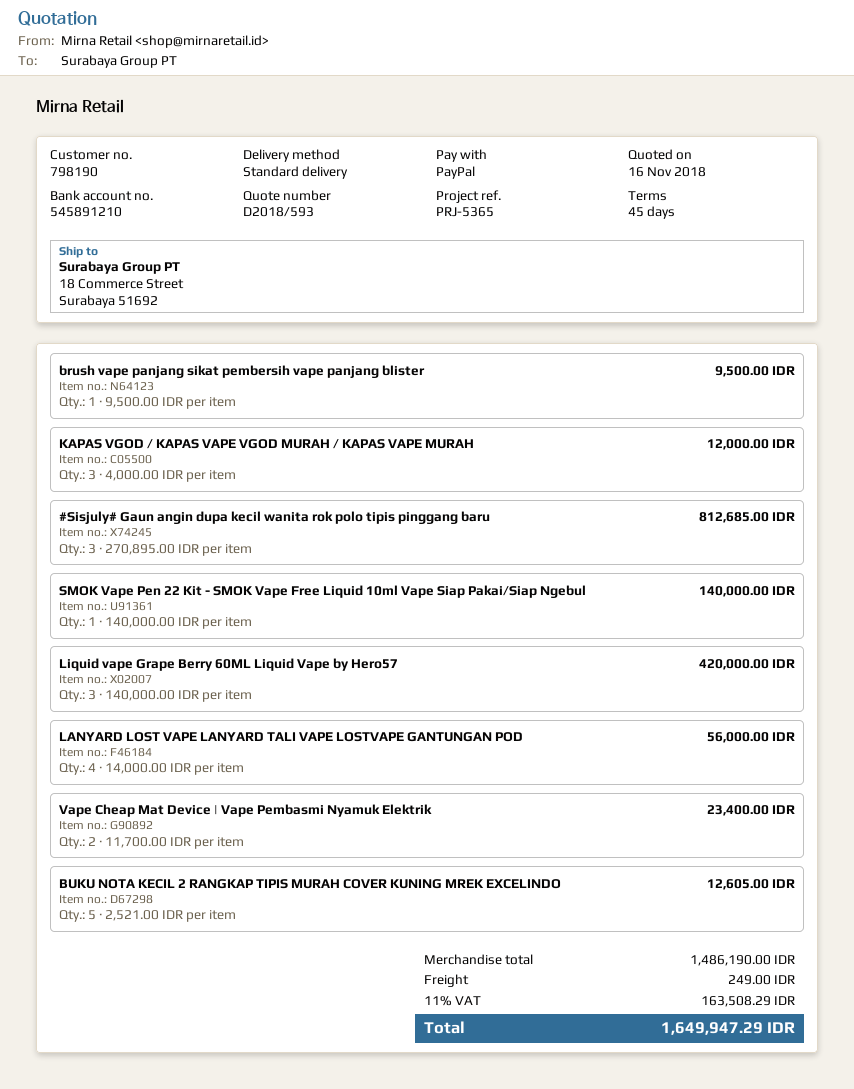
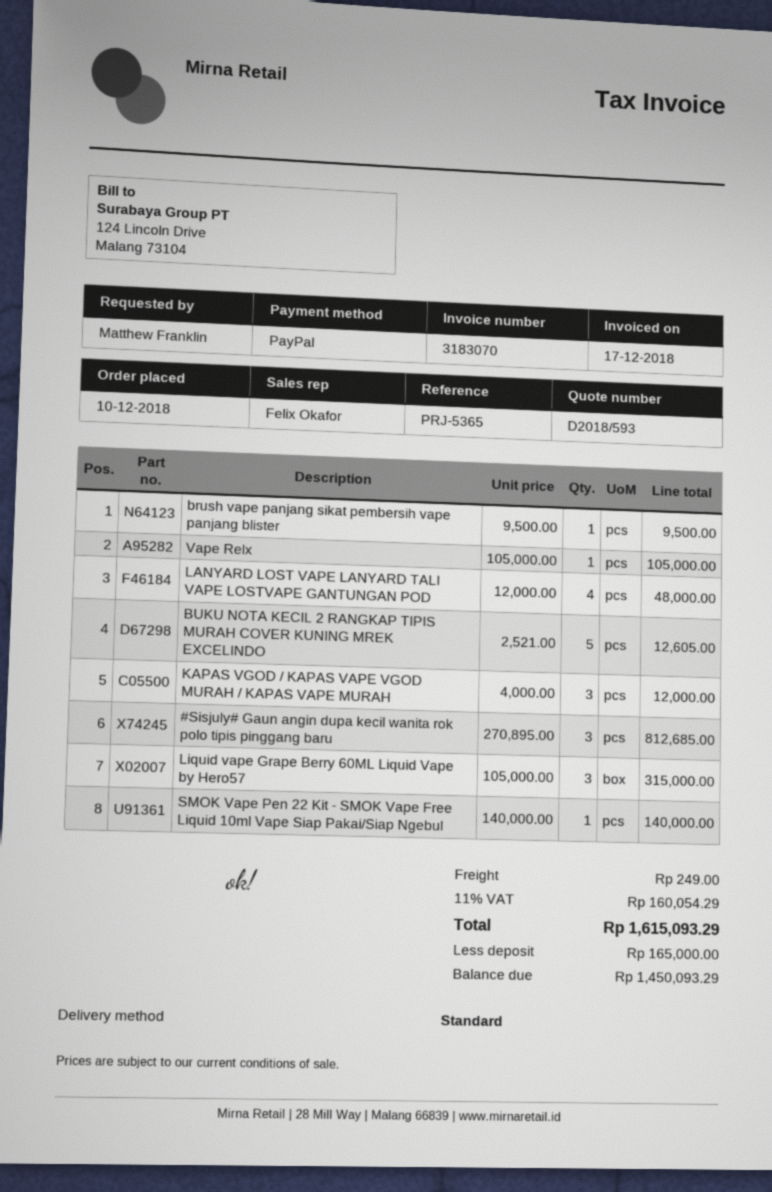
Liquid vape Grape Berry 60ML Liquid Vape by Hero57: 3 x 140000.00 = 420000.00 -> 3 x 105000.00 = 315000.00
LANYARD LOST VAPE LANYARD TALI VAPE LOSTVAPE GANTUNGAN POD: 4 x 14000.00 = 56000.00 -> 4 x 12000.00 = 48000.00
Vape Cheap Mat Device | Vape Pembasmi Nyamuk Elektrik: 2 x 11700.00 = 23400.00 -> none
Vape Relx: none -> 1 x 105000.00 = 105000.00
tax: 11% = 163508.29 -> 11% = 160054.29
total: 1649947.29 -> 1615093.29

